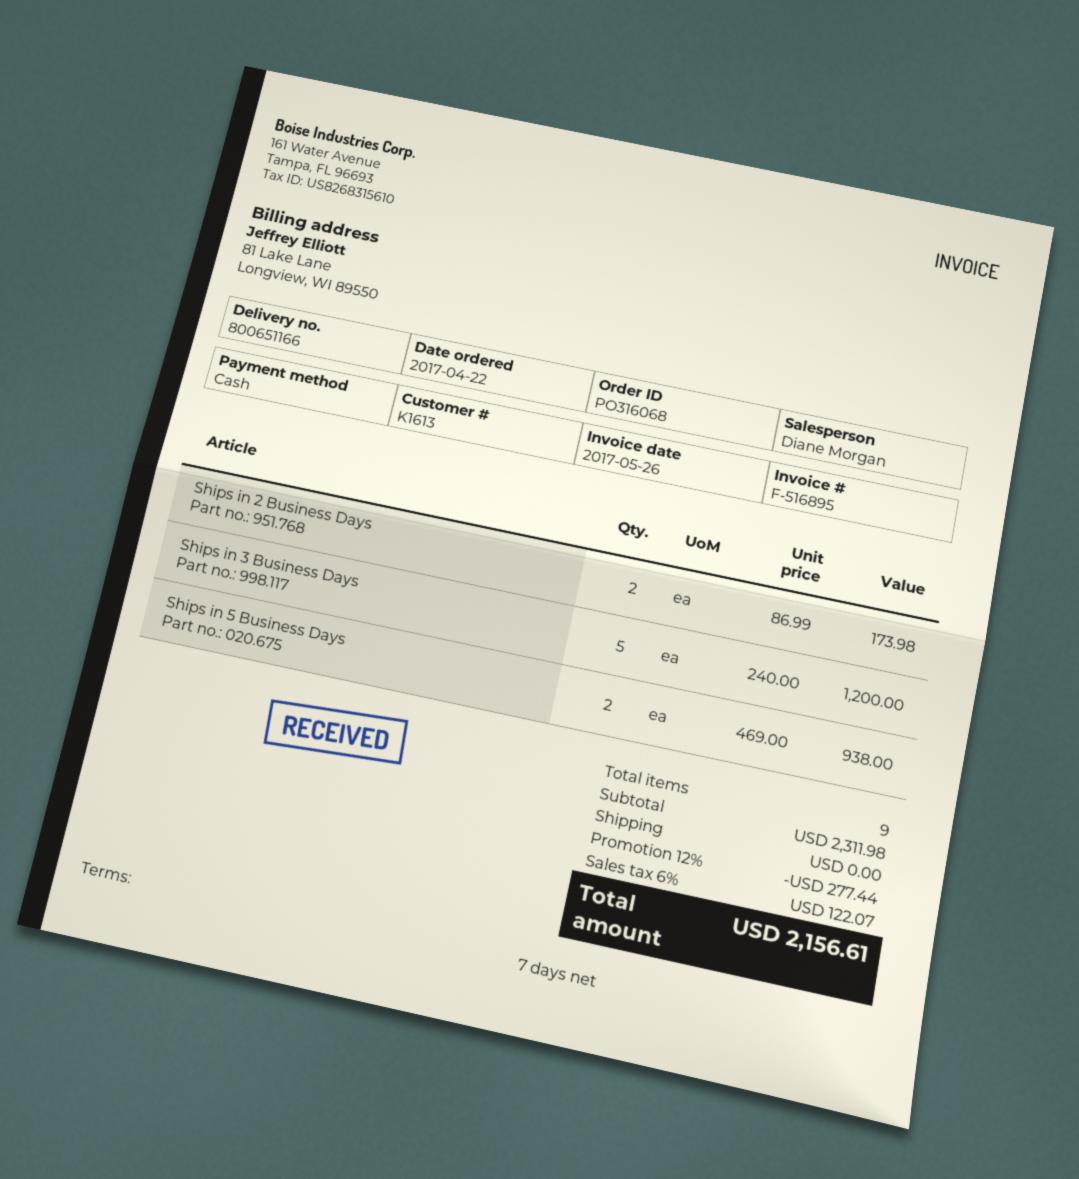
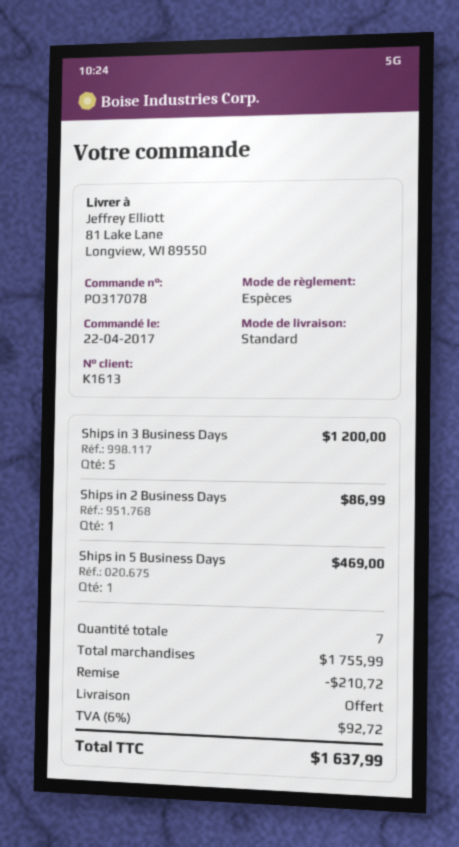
order number: PO316068 -> PO317078
Ships in 2 Business Days: 2 for 173.98 -> 1 for 86.99
Ships in 5 Business Days: 2 for 938.00 -> 1 for 469.00
total quantity: 9 -> 7
subtotal: 2311.98 -> 1755.99
discount: 277.44 -> 210.72
tax: 6% = 122.07 -> 6% = 92.72
total: 2156.61 -> 1637.99

